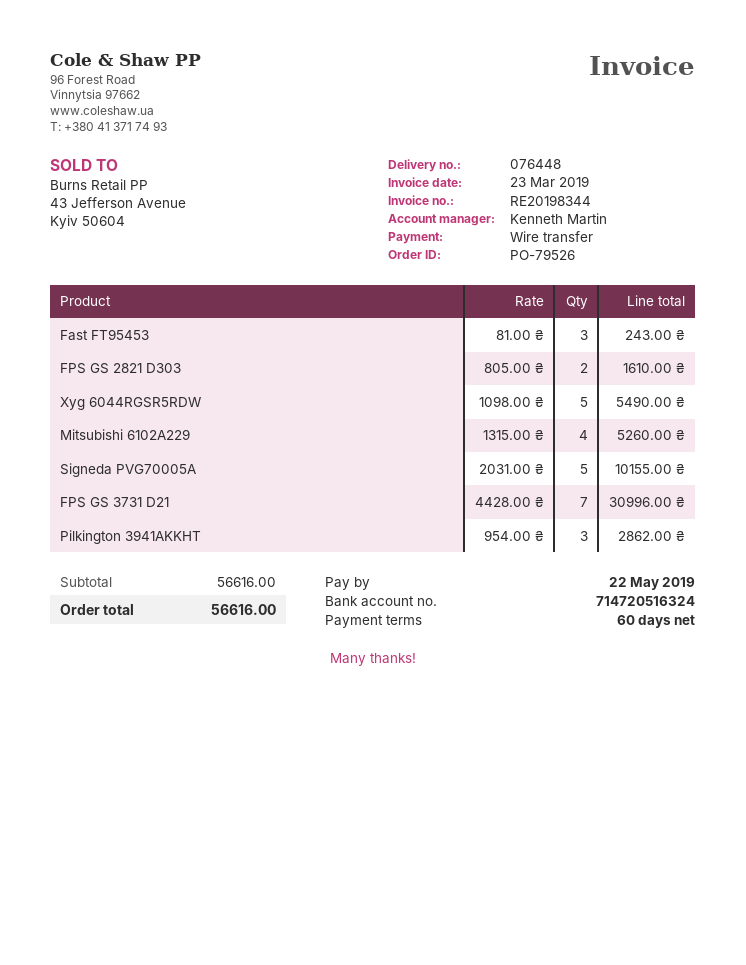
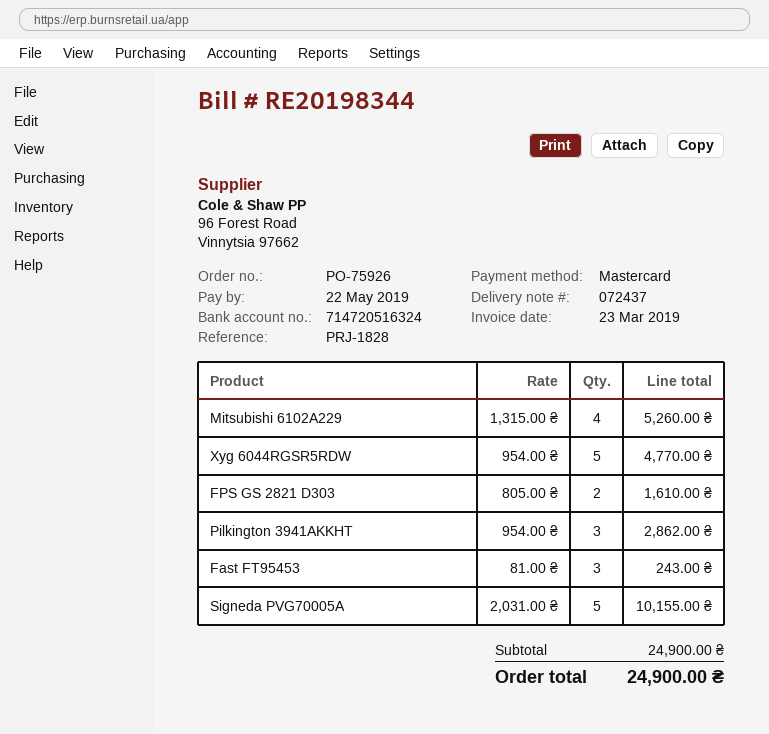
order number: PO-79526 -> PO-75926
delivery note number: 076448 -> 072437
payment method: bank transfer -> Mastercard
Xyg 6044RGSR5RDW: 5 x 1098.00 = 5490.00 -> 5 x 954.00 = 4770.00
FPS GS 3731 D21: 7 x 4428.00 = 30996.00 -> none
subtotal: 56616.00 -> 24900.00
total: 56616.00 -> 24900.00

